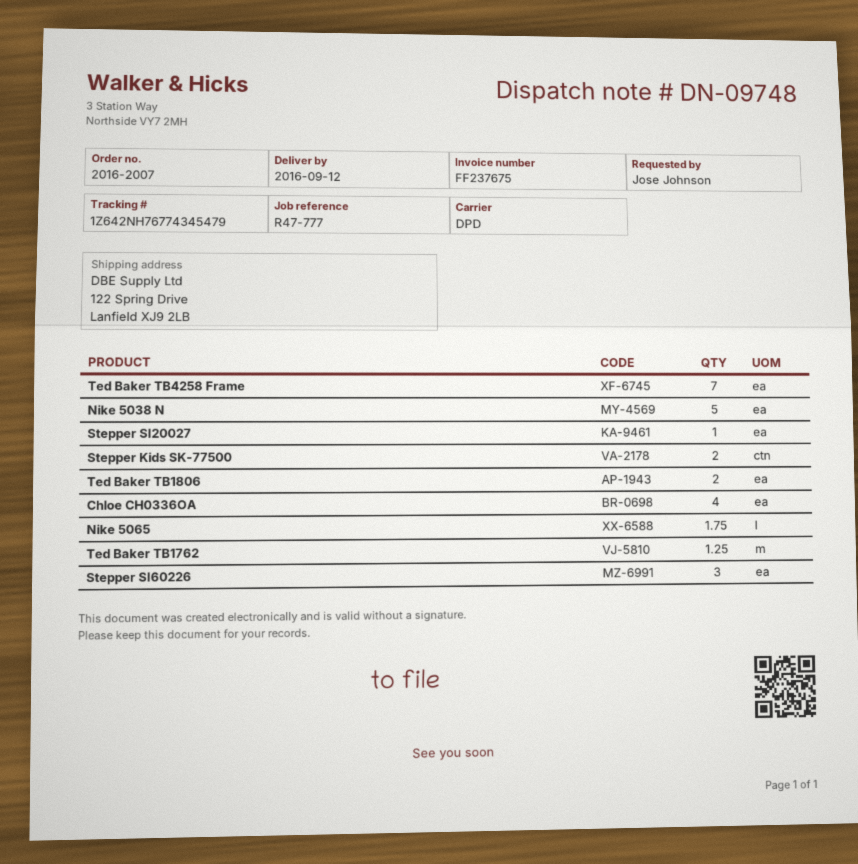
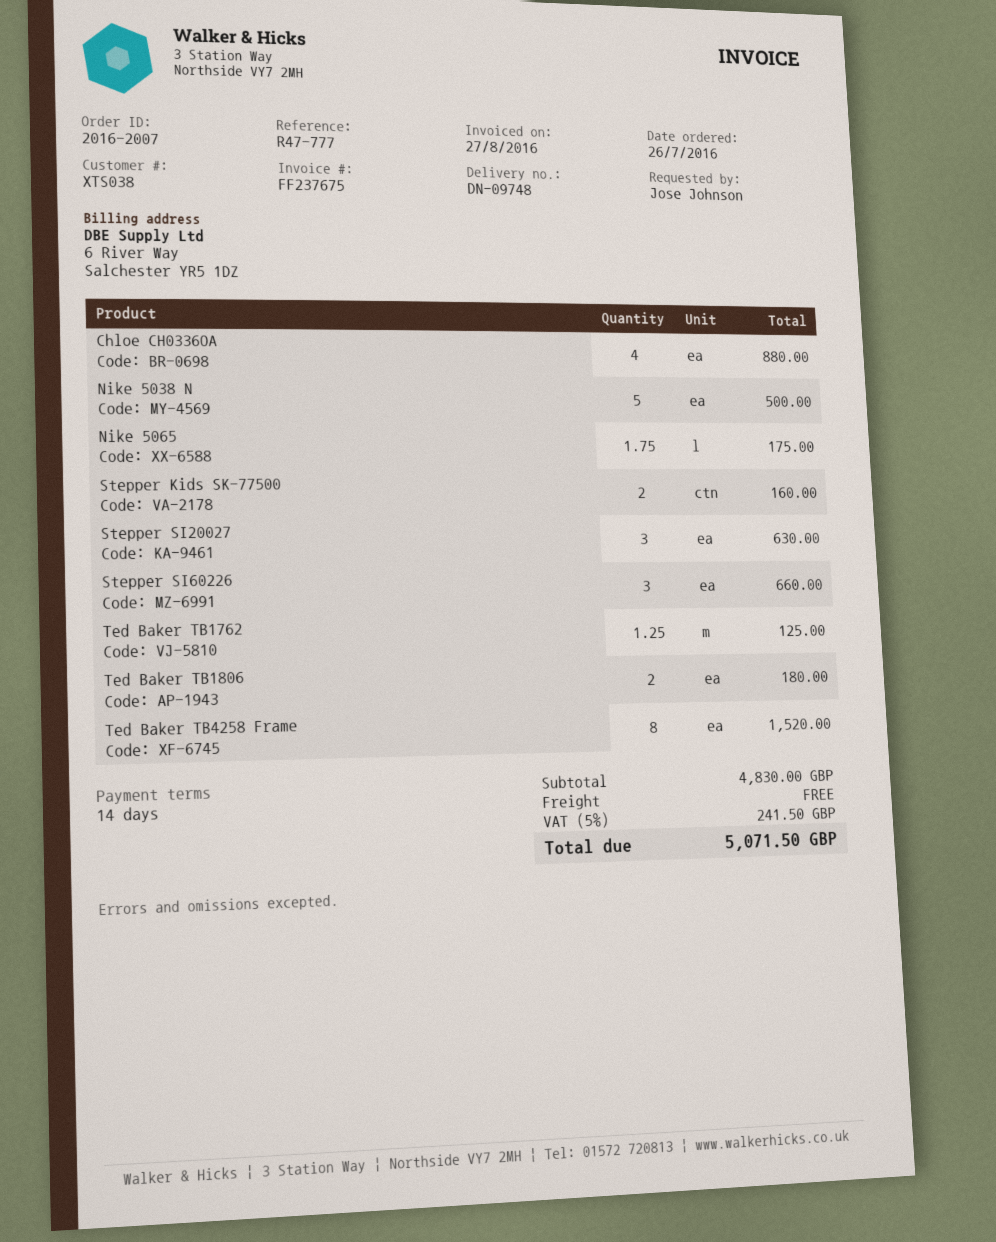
Ted Baker TB4258 Frame: 7 -> 8
Stepper SI20027: 1 -> 3

